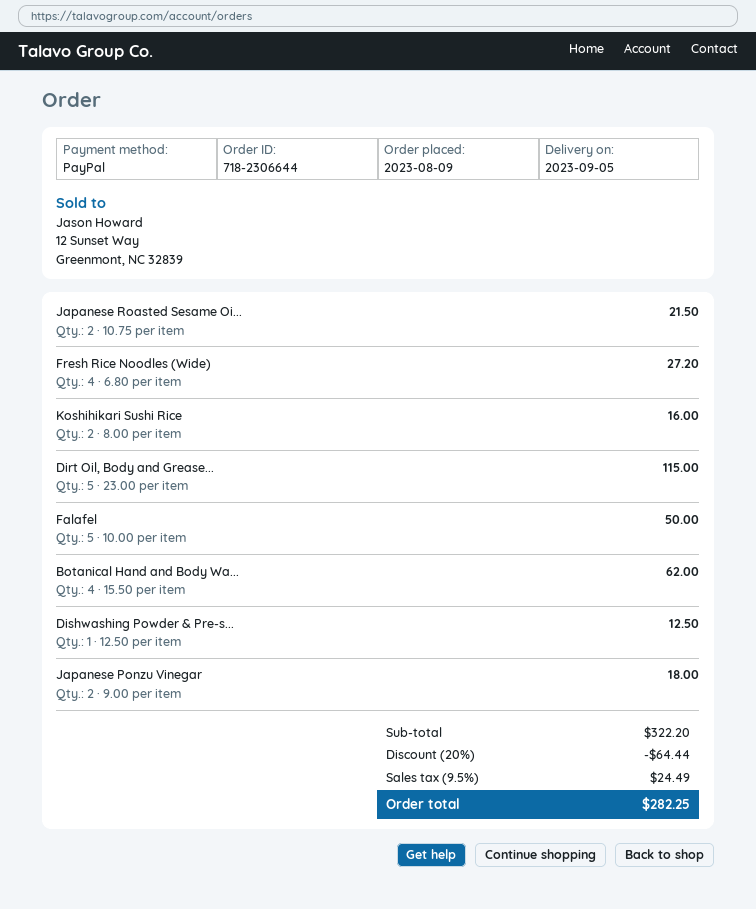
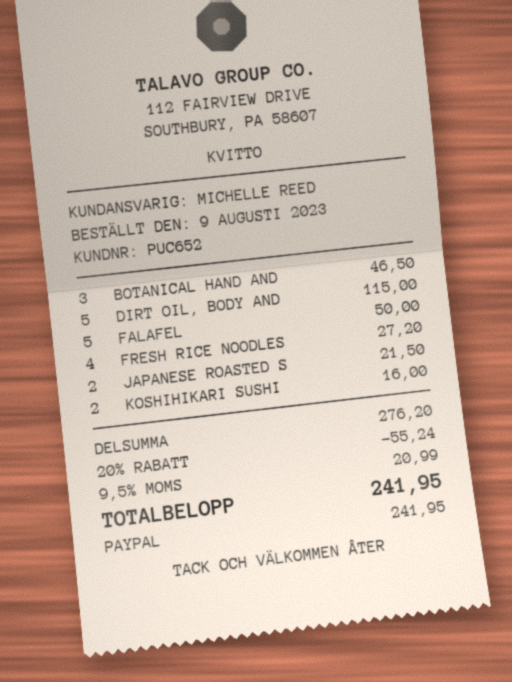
Botanical Hand and Body Wa...: 4 for 62.00 -> 3 for 46.50
Dishwashing Powder & Pre-s...: 1 for 12.50 -> none
Japanese Ponzu Vinegar: 2 for 18.00 -> none
subtotal: 322.20 -> 276.20
discount: 20% = 64.44 -> 20% = 55.24
tax: 9.5% = 24.49 -> 9.5% = 20.99
total: 282.25 -> 241.95

